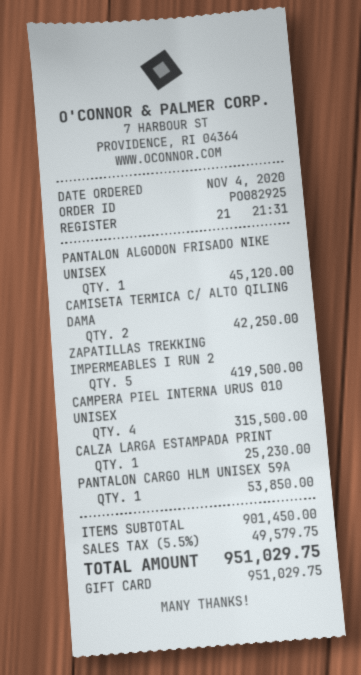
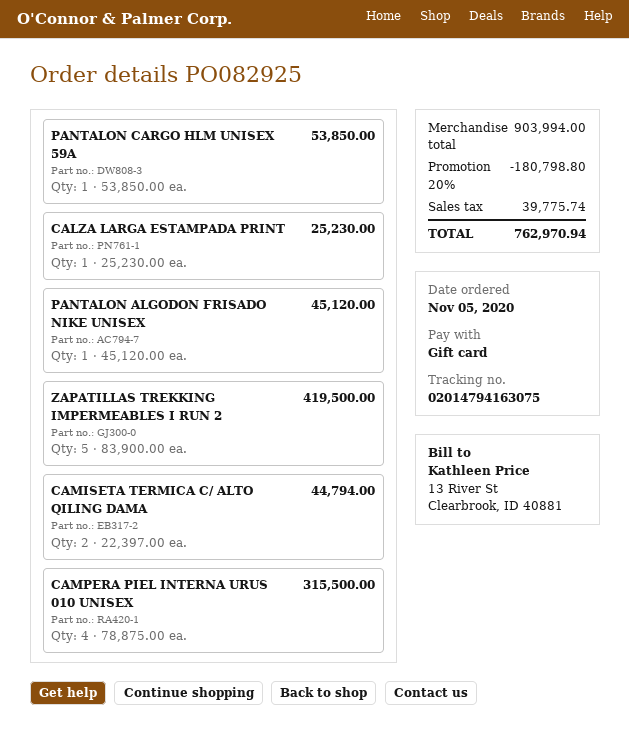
order date: 2020-11-04 -> 2020-11-05
CAMISETA TERMICA C/ ALTO QILING DAMA: 2 for 42250.00 -> 2 for 44794.00
subtotal: 901450.00 -> 903994.00
discount: none -> 20% = 180798.80
tax: 49579.75 -> 39775.74
total: 951029.75 -> 762970.94

